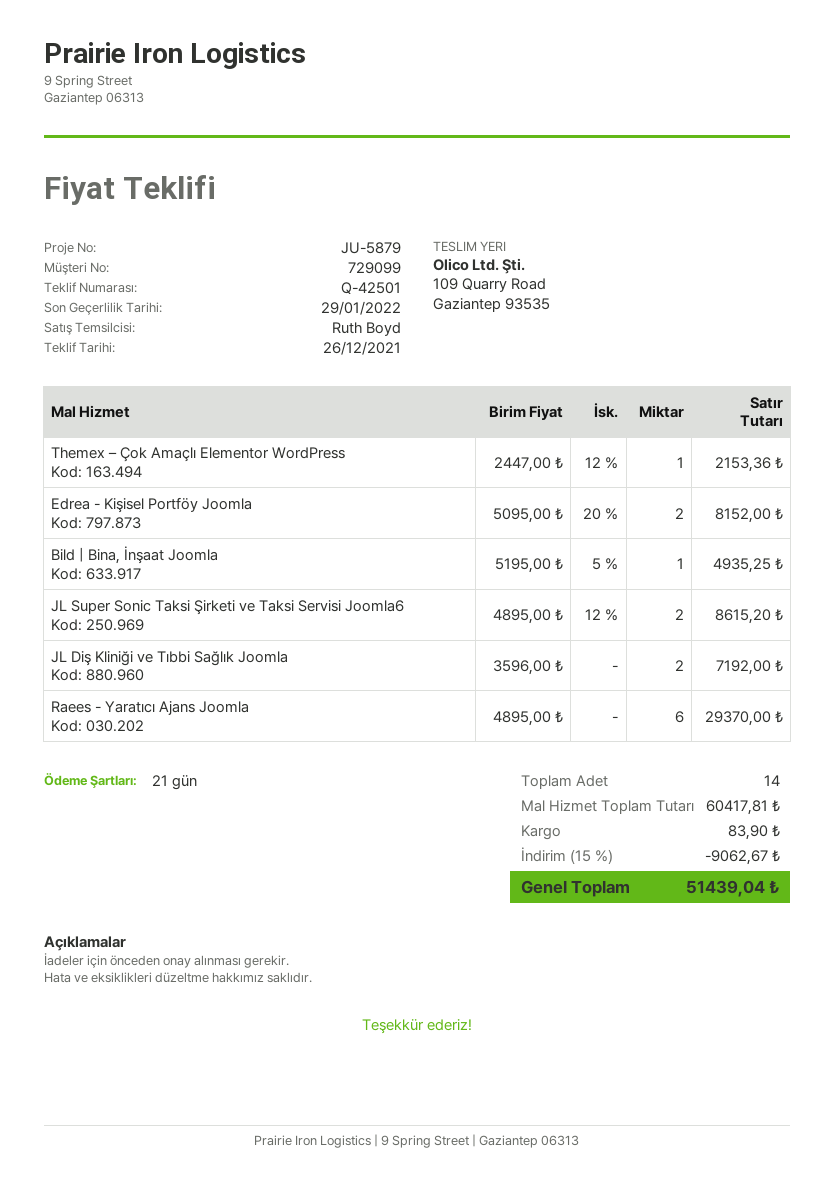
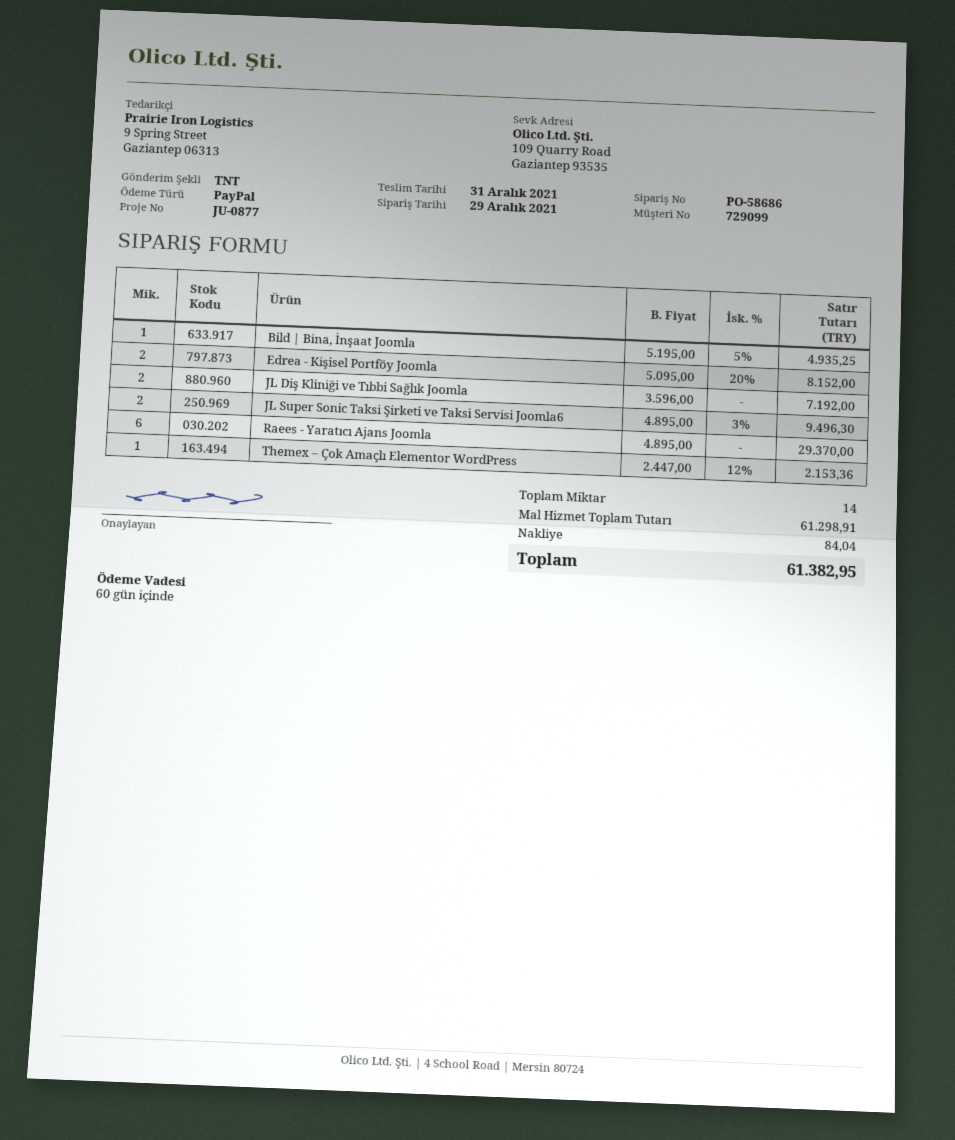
payment terms: 21 days -> 60 days
reference: JU-5879 -> JU-0877
JL Super Sonic Taksi Şirketi ve Taksi Servisi Joomla6: 2 x 4895.00 - 12% = 8615.20 -> 2 x 4895.00 - 3% = 9496.30
subtotal: 60417.81 -> 61298.91
discount: 15% = 9062.67 -> none
shipping: 83.90 -> 84.04
total: 51439.04 -> 61382.95

